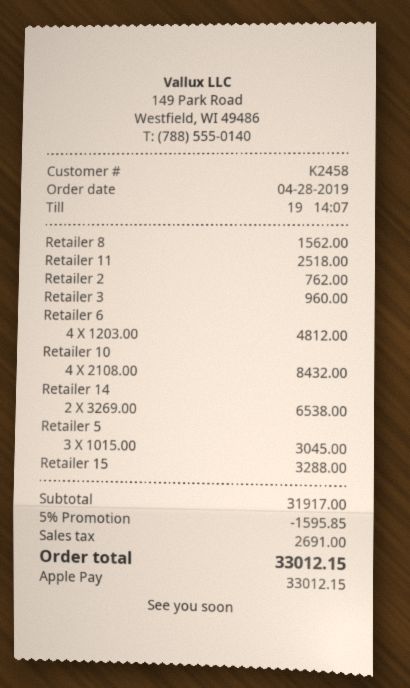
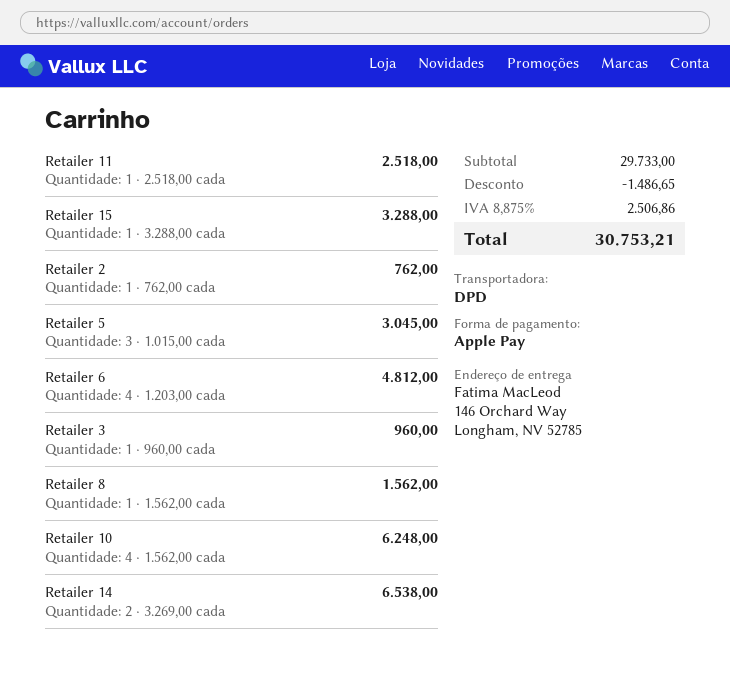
Retailer 10: 4 x 2108.00 = 8432.00 -> 4 x 1562.00 = 6248.00
subtotal: 31917.00 -> 29733.00
discount: 1595.85 -> 1486.65
tax: 2691.00 -> 2506.86
total: 33012.15 -> 30753.21

